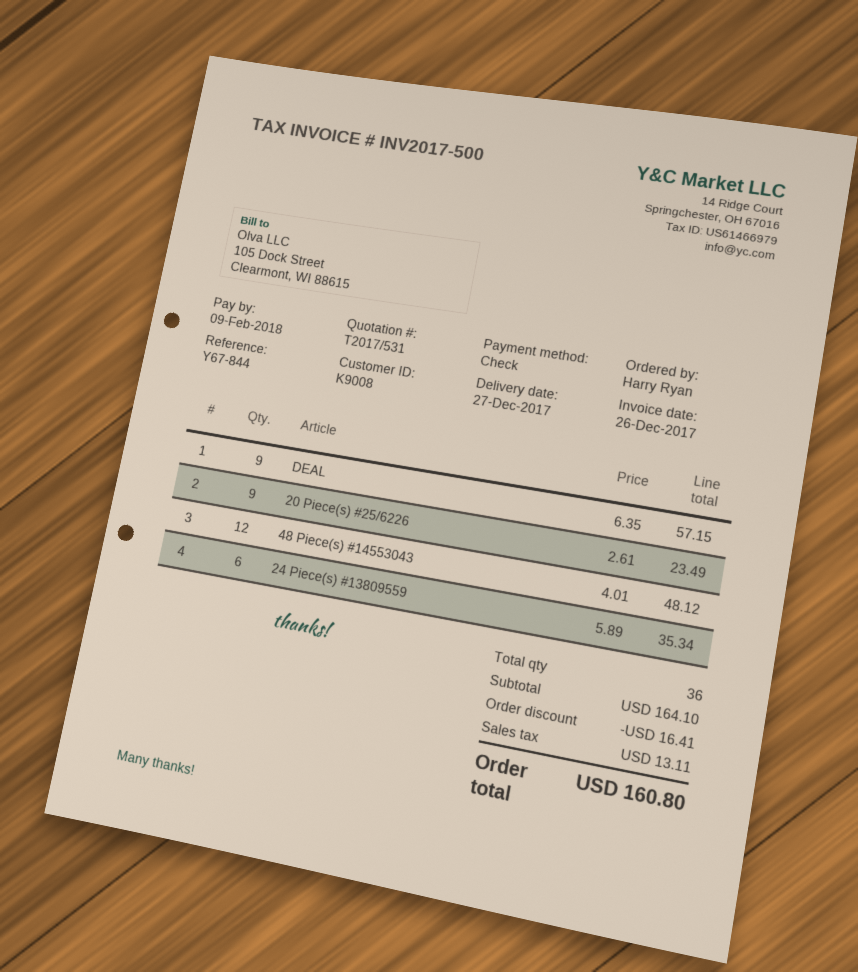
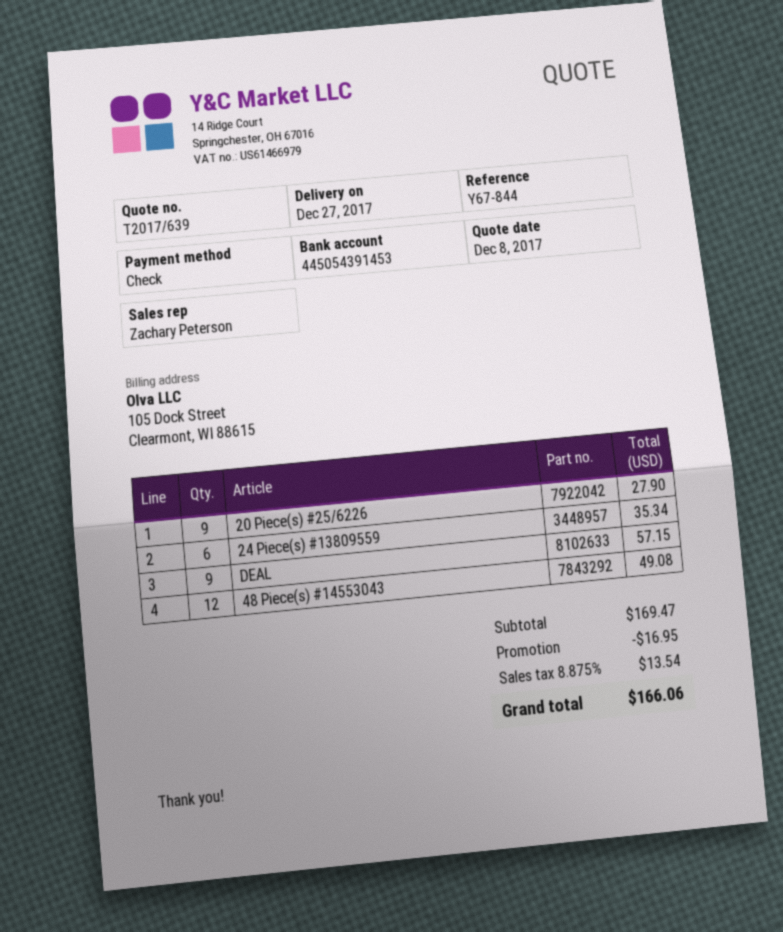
quote number: T2017/531 -> T2017/639
20 Piece(s) #25/6226: 9 for 23.49 -> 9 for 27.90
48 Piece(s) #14553043: 12 for 48.12 -> 12 for 49.08
subtotal: 164.10 -> 169.47
discount: 16.41 -> 16.95
tax: 13.11 -> 13.54
total: 160.80 -> 166.06

